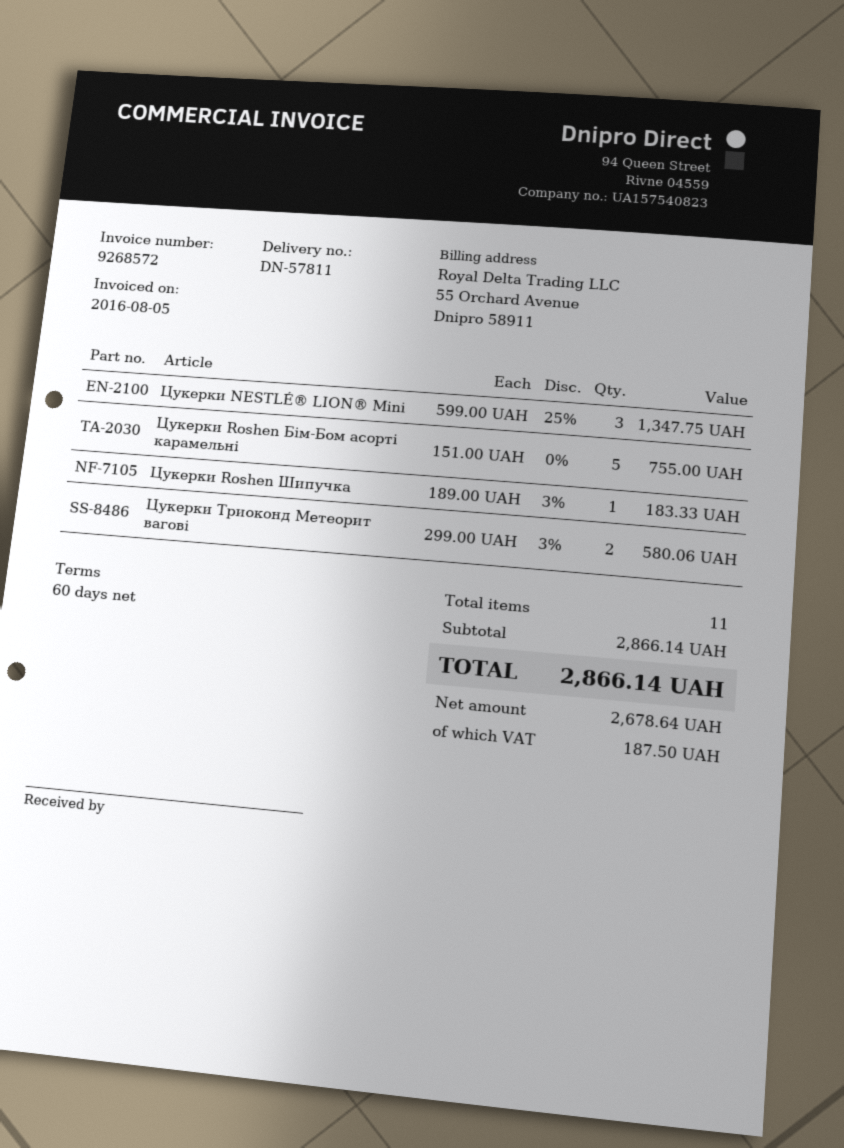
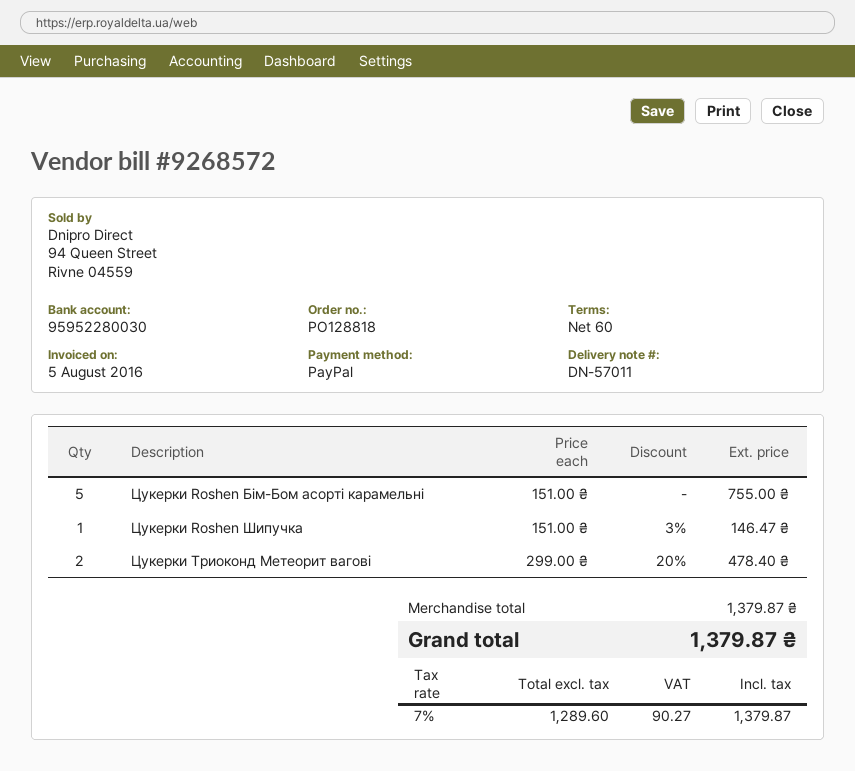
delivery note number: DN-57811 -> DN-57011
Цукерки NESTLÉ® LION® Mini: 3 x 599.00 - 25% = 1347.75 -> none
Цукерки Roshen Шипучка: 1 x 189.00 - 3% = 183.33 -> 1 x 151.00 - 3% = 146.47
Цукерки Триоконд Метеорит вагові: 2 x 299.00 - 3% = 580.06 -> 2 x 299.00 - 20% = 478.40
subtotal: 2866.14 -> 1379.87
net: 2678.64 -> 1289.60
tax: 187.50 -> 90.27
total: 2866.14 -> 1379.87

